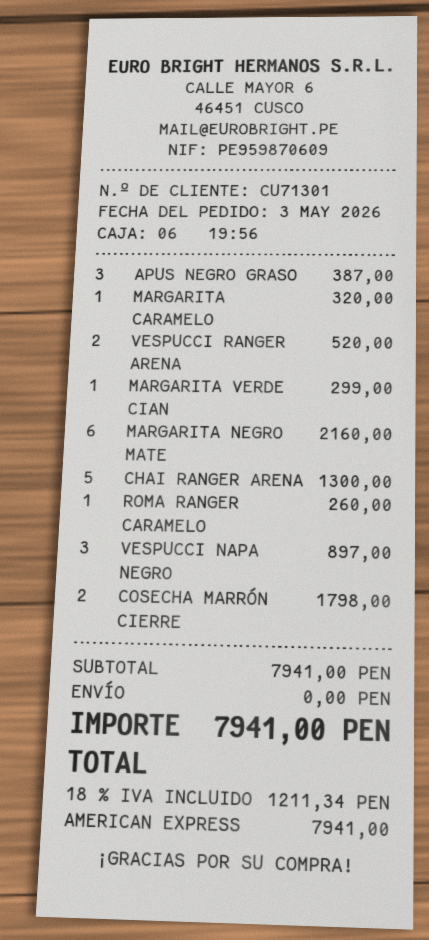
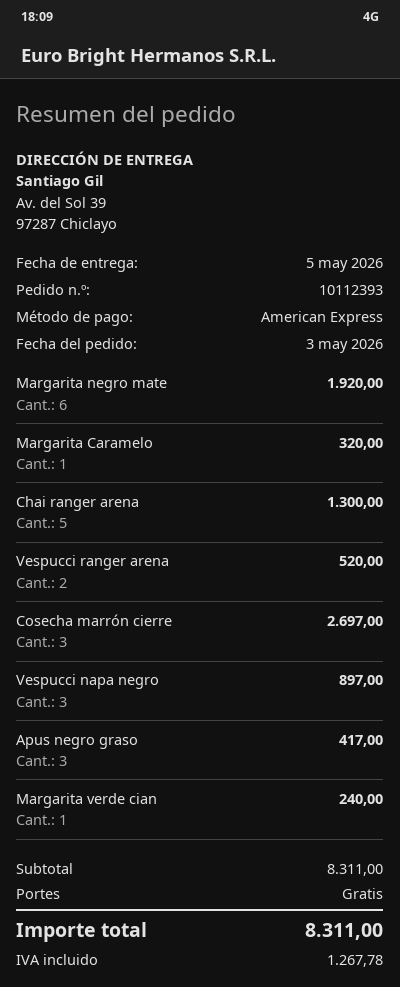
APUS NEGRO GRASO: 3 for 387.00 -> 3 for 417.00
MARGARITA VERDE CIAN: 1 for 299.00 -> 1 for 240.00
MARGARITA NEGRO MATE: 6 for 2160.00 -> 6 for 1920.00
ROMA RANGER CARAMELO: 1 for 260.00 -> none
COSECHA MARRÓN CIERRE: 2 for 1798.00 -> 3 for 2697.00
subtotal: 7941.00 -> 8311.00
tax: 1211.34 -> 1267.78
total: 7941.00 -> 8311.00

